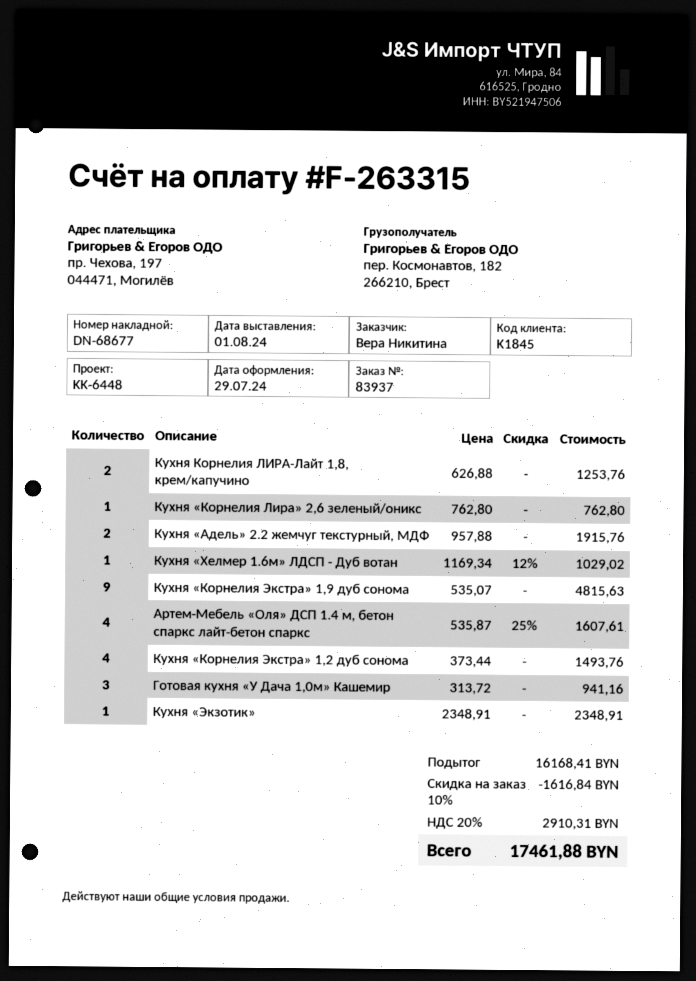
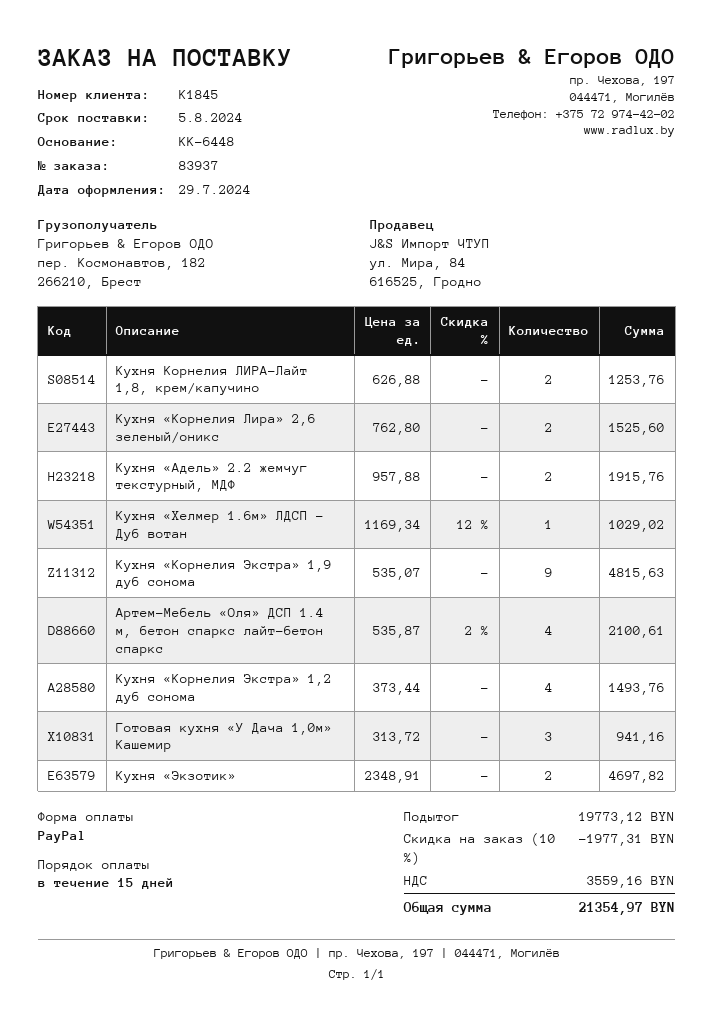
Кухня «Корнелия Лира» 2,6 зеленый/оникс: 1 x 762.80 = 762.80 -> 2 x 762.80 = 1525.60
Артем-Мебель «Оля» ДСП 1.4 м, бетон спаркс лайт-бетон спаркс: 4 x 535.87 - 25% = 1607.61 -> 4 x 535.87 - 2% = 2100.61
Кухня «Экзотик»: 1 x 2348.91 = 2348.91 -> 2 x 2348.91 = 4697.82
subtotal: 16168.41 -> 19773.12
discount: 10% = 1616.84 -> 10% = 1977.31
tax: 2910.31 -> 3559.16
total: 17461.88 -> 21354.97

